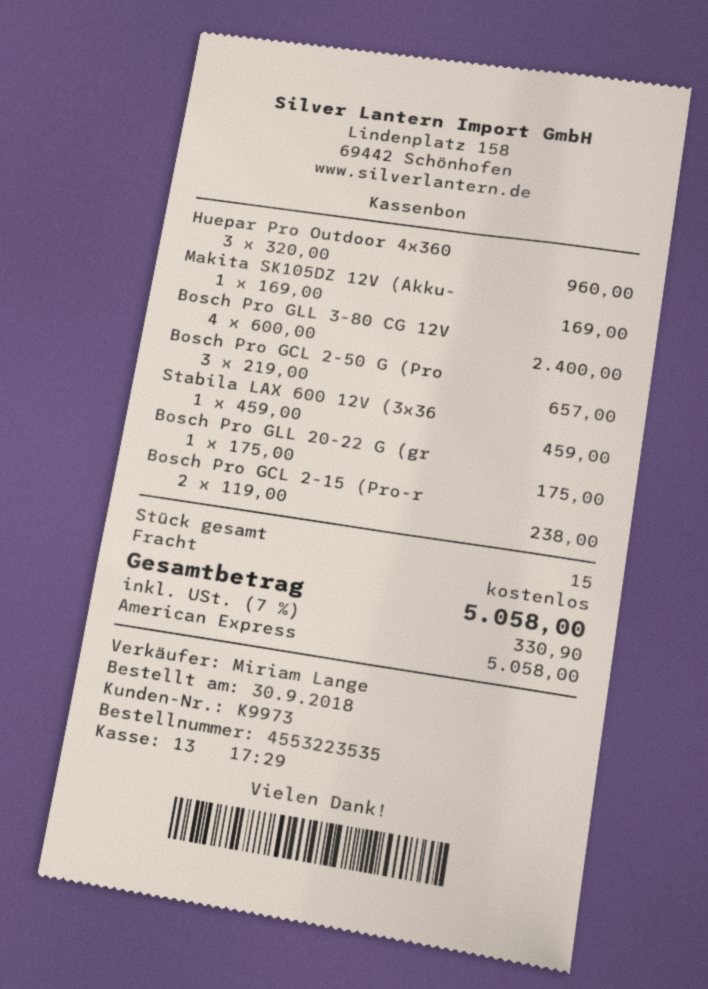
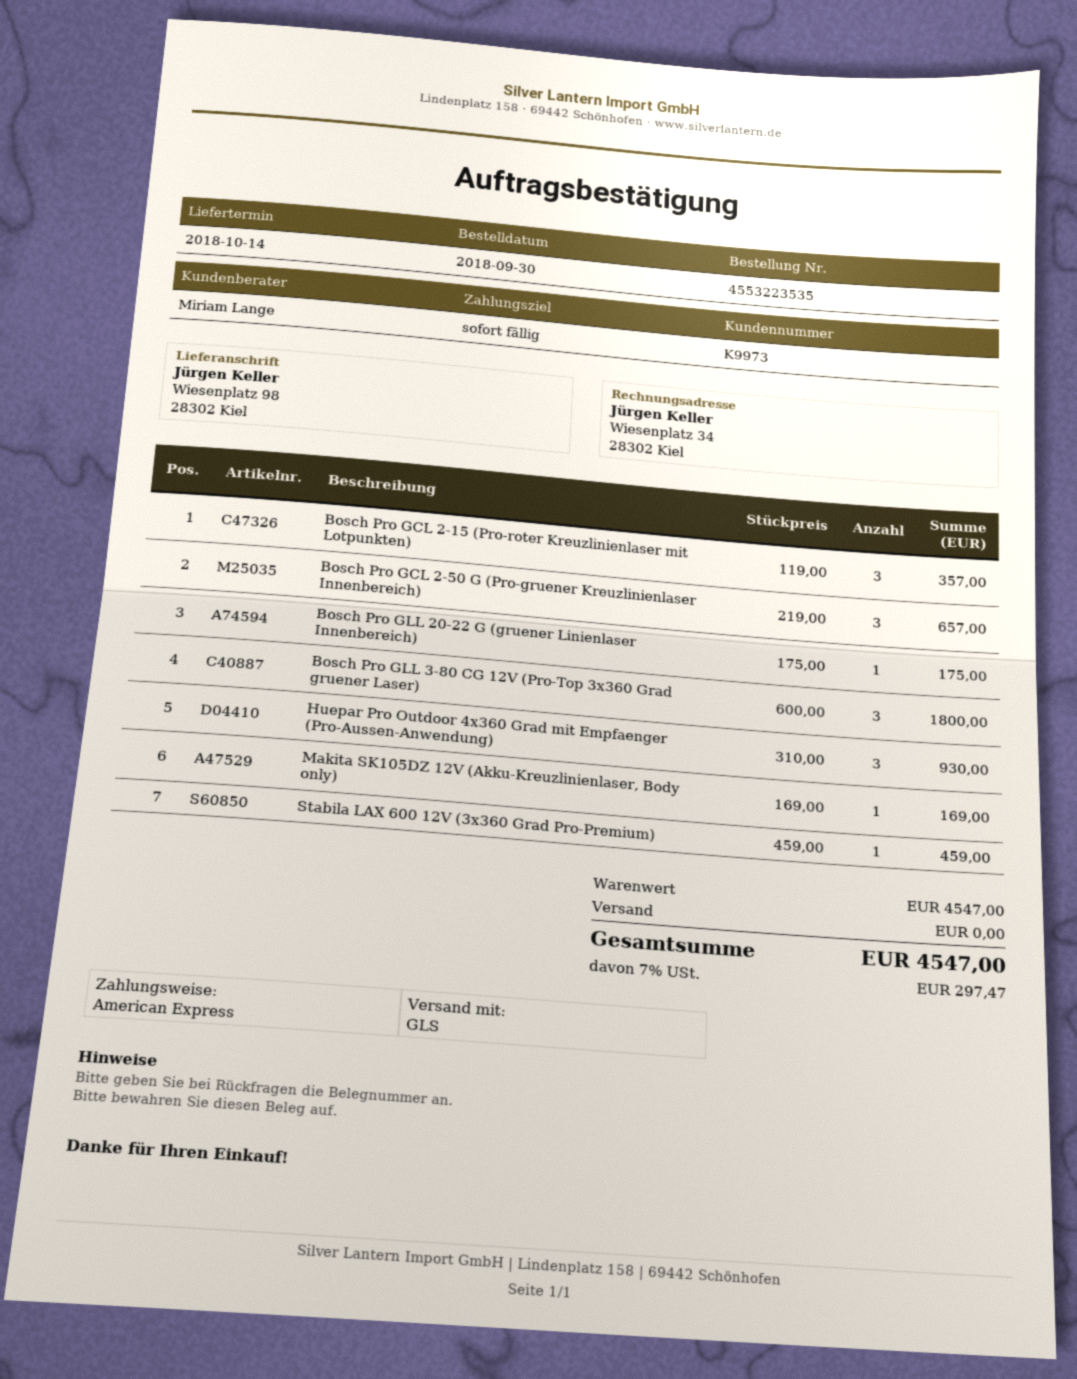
Huepar Pro Outdoor 4x360: 3 x 320.00 = 960.00 -> 3 x 310.00 = 930.00
Bosch Pro GLL 3-80 CG 12V: 4 x 600.00 = 2400.00 -> 3 x 600.00 = 1800.00
Bosch Pro GCL 2-15 (Pro-r: 2 x 119.00 = 238.00 -> 3 x 119.00 = 357.00
tax: 7% = 330.90 -> 7% = 297.47
total: 5058.00 -> 4547.00

